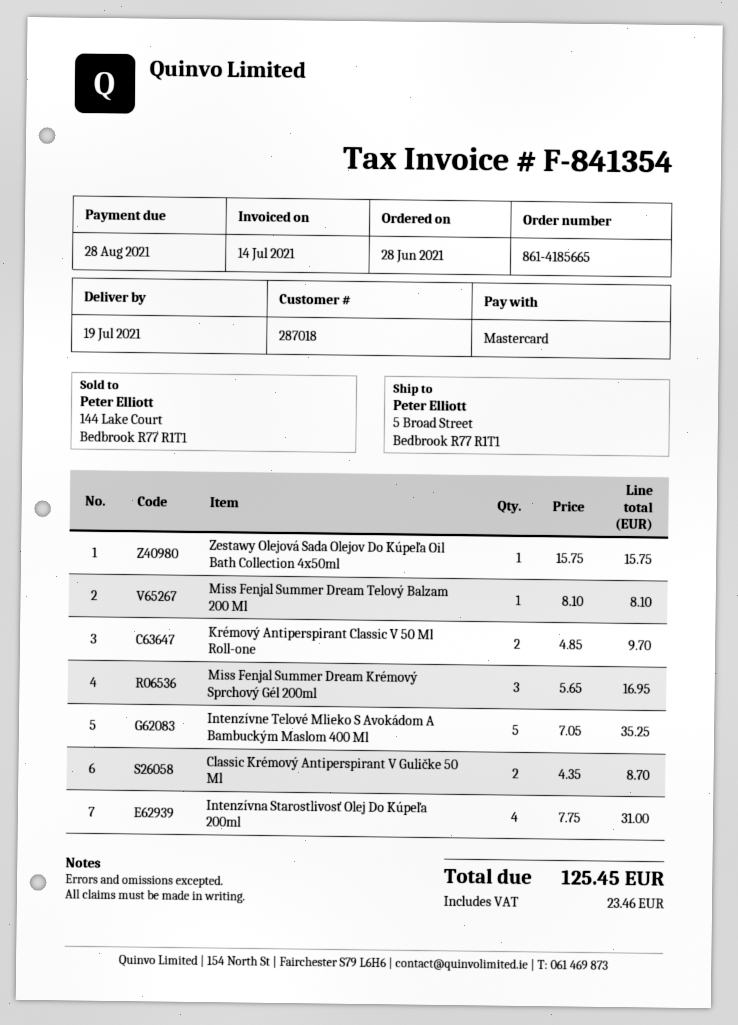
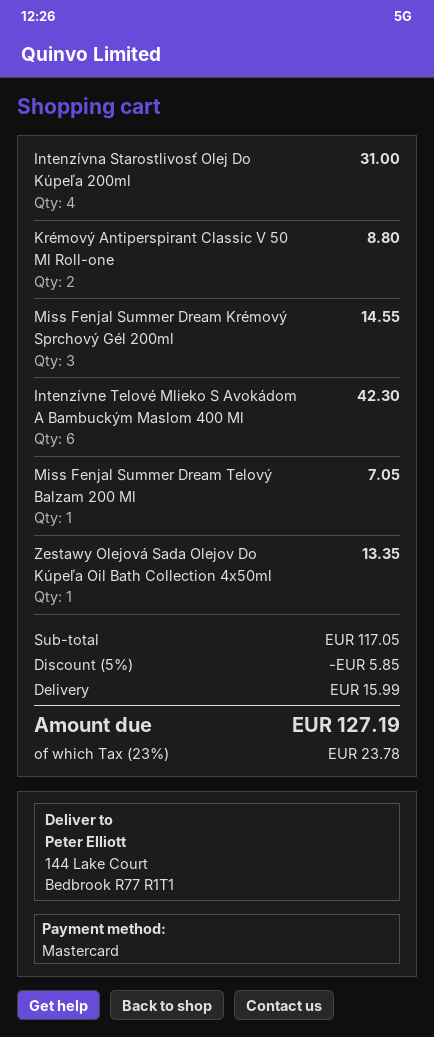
ship to: 5 Broad Street, Bedbrook R77 R1T1 -> 144 Lake Court, Bedbrook R77 R1T1
Zestawy Olejová Sada Olejov Do Kúpeľa Oil Bath Collection 4x50ml: 1 for 15.75 -> 1 for 13.35
Miss Fenjal Summer Dream Telový Balzam 200 Ml: 1 for 8.10 -> 1 for 7.05
Krémový Antiperspirant Classic V 50 Ml Roll-one: 2 for 9.70 -> 2 for 8.80
Miss Fenjal Summer Dream Krémový Sprchový Gél 200ml: 3 for 16.95 -> 3 for 14.55
Intenzívne Telové Mlieko S Avokádom A Bambuckým Maslom 400 Ml: 5 for 35.25 -> 6 for 42.30
Classic Krémový Antiperspirant V Guličke 50 Ml: 2 for 8.70 -> none
discount: none -> 5% = 5.85
shipping: none -> 15.99
tax: 23.46 -> 23.78
total: 125.45 -> 127.19

